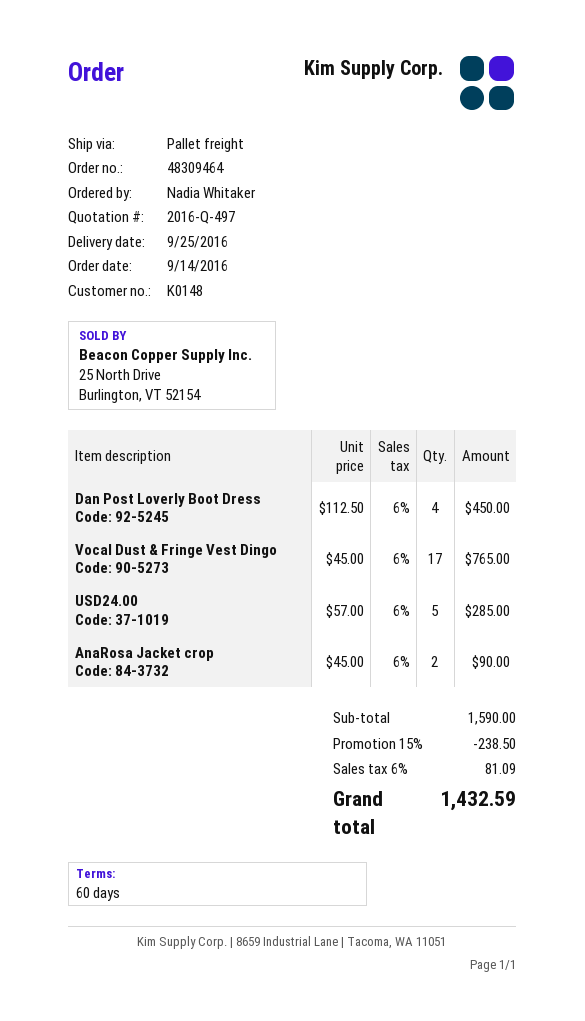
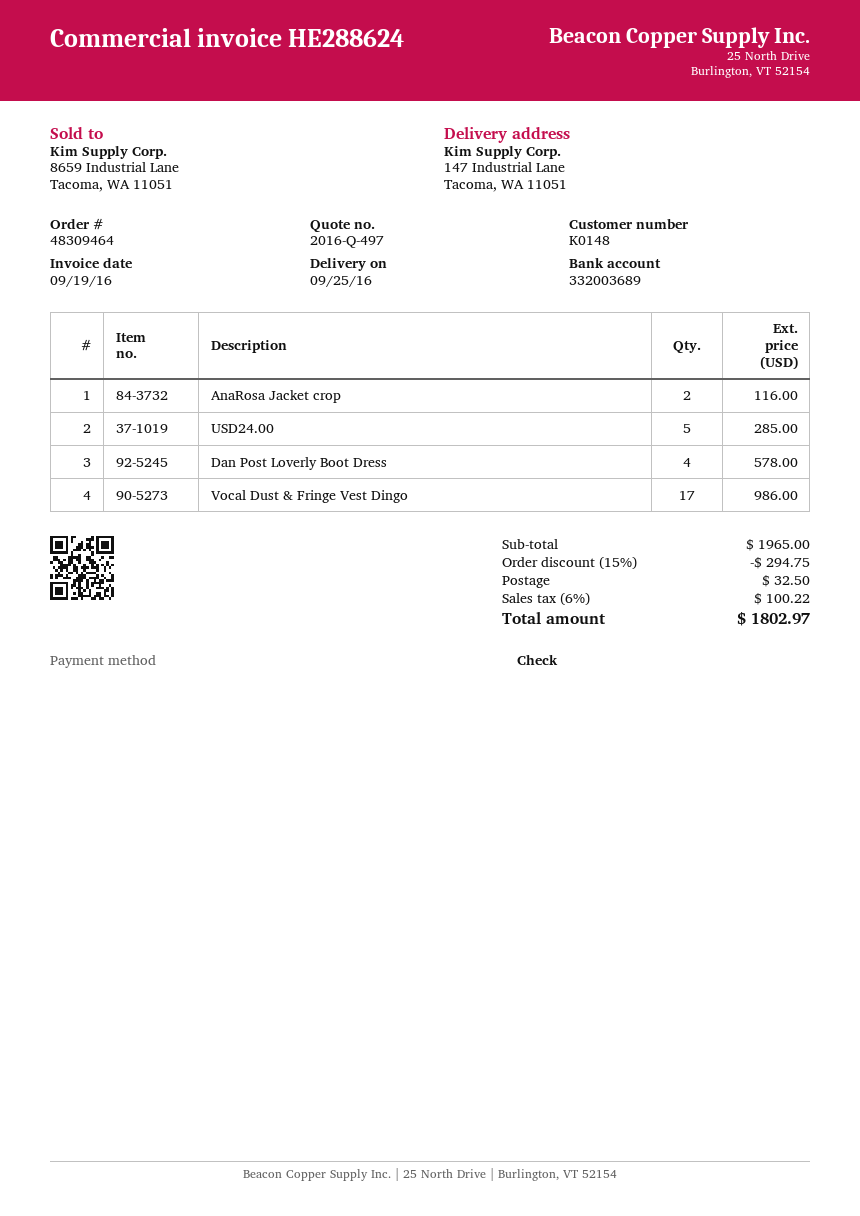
Dan Post Loverly Boot Dress: 4 for 450.00 -> 4 for 578.00
Vocal Dust & Fringe Vest Dingo: 17 for 765.00 -> 17 for 986.00
AnaRosa Jacket crop: 2 for 90.00 -> 2 for 116.00
subtotal: 1590.00 -> 1965.00
discount: 15% = 238.50 -> 15% = 294.75
shipping: none -> 32.50
tax: 6% = 81.09 -> 6% = 100.22
total: 1432.59 -> 1802.97

